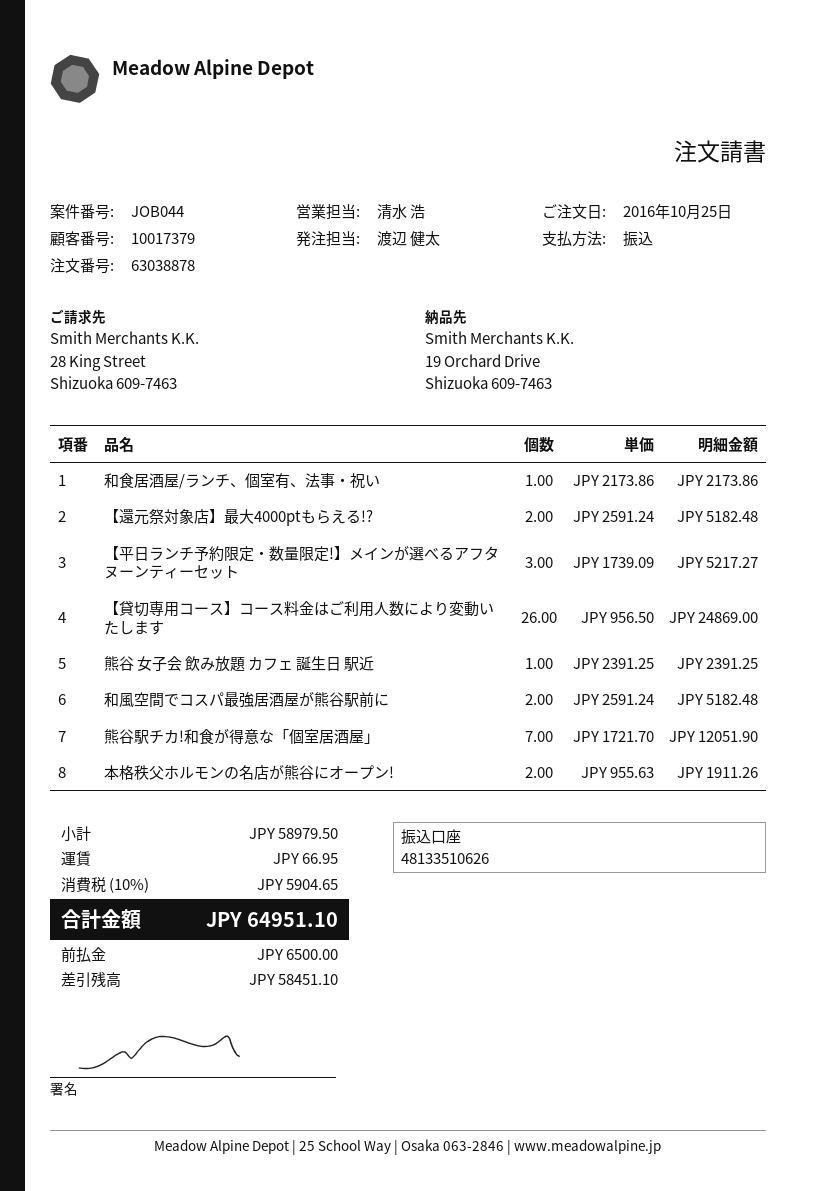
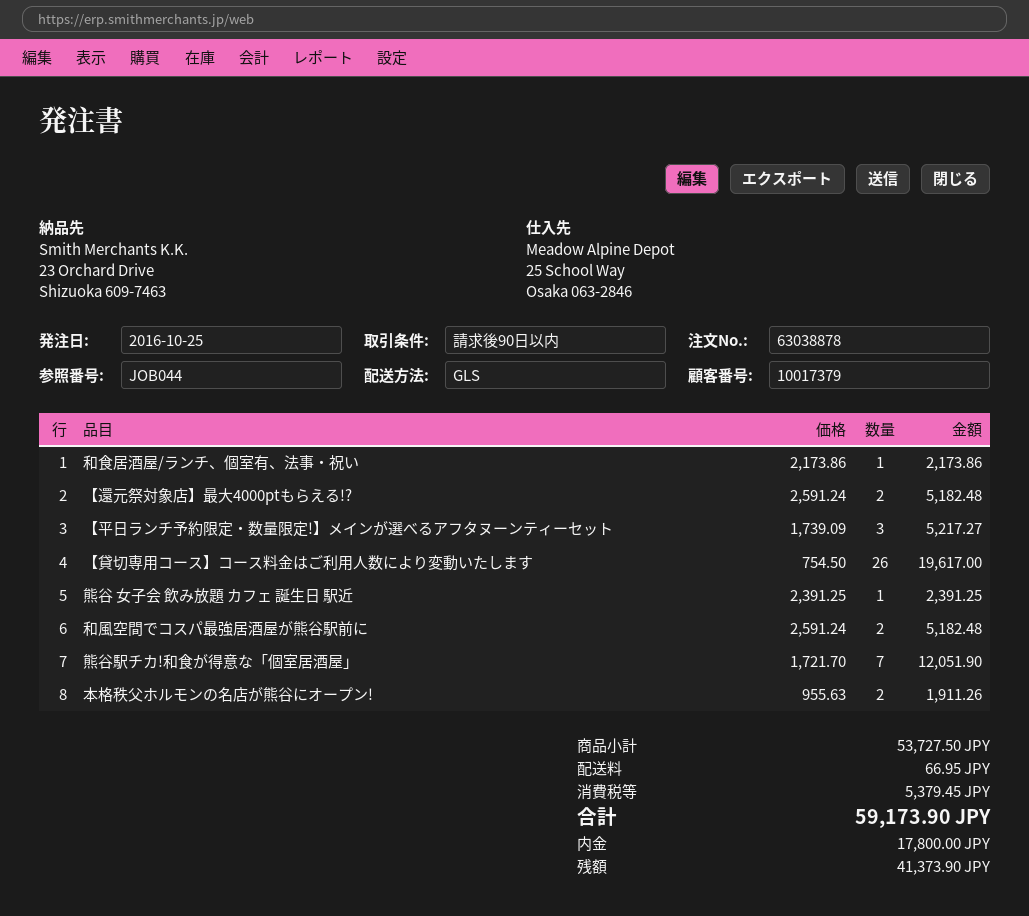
ship to: 19 Orchard Drive, Shizuoka 609-7463 -> 23 Orchard Drive, Shizuoka 609-7463
【貸切専用コース】コース料金はご利用人数により変動いたします: 26 x 956.50 = 24869.00 -> 26 x 754.50 = 19617.00
subtotal: 58979.50 -> 53727.50
tax: 5904.65 -> 5379.45
total: 64951.10 -> 59173.90
deposit: 6500.00 -> 17800.00
balance: 58451.10 -> 41373.90

